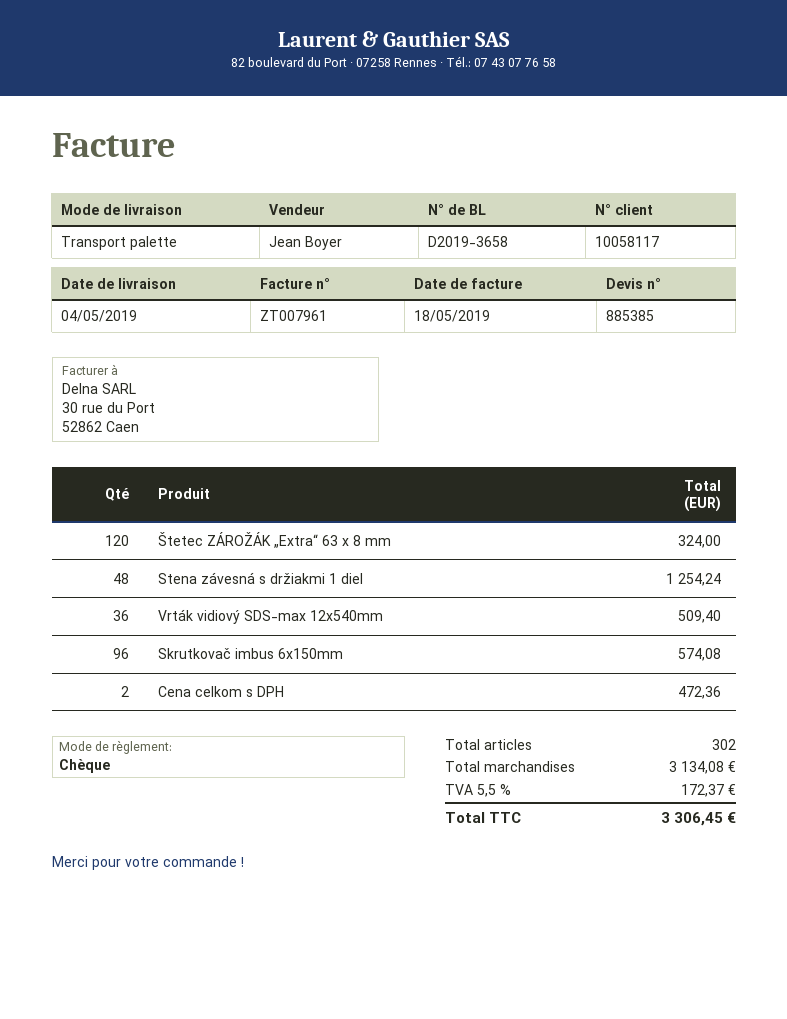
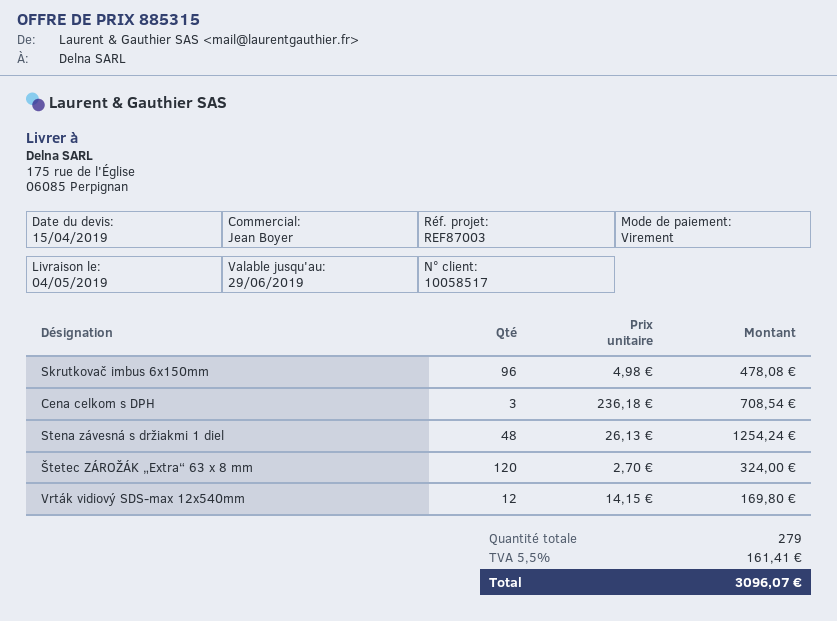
quote number: 885385 -> 885315
customer number: 10058117 -> 10058517
payment method: cheque -> bank transfer
Vrták vidiový SDS-max 12x540mm: 36 for 509.40 -> 12 for 169.80
Skrutkovač imbus 6x150mm: 96 for 574.08 -> 96 for 478.08
Cena celkom s DPH: 2 for 472.36 -> 3 for 708.54
total quantity: 302 -> 279
tax: 5.5% = 172.37 -> 5.5% = 161.41
total: 3306.45 -> 3096.07

